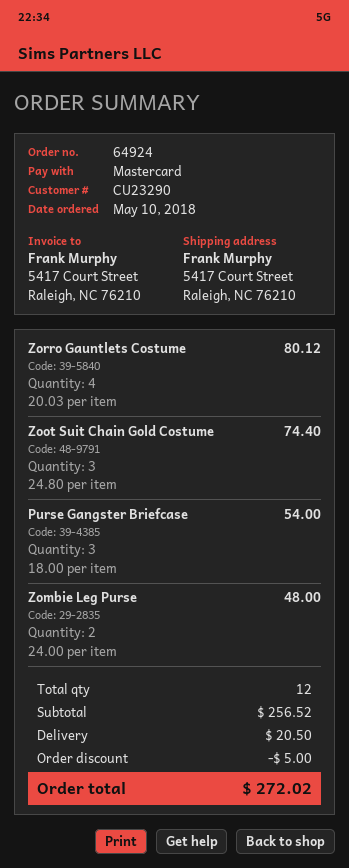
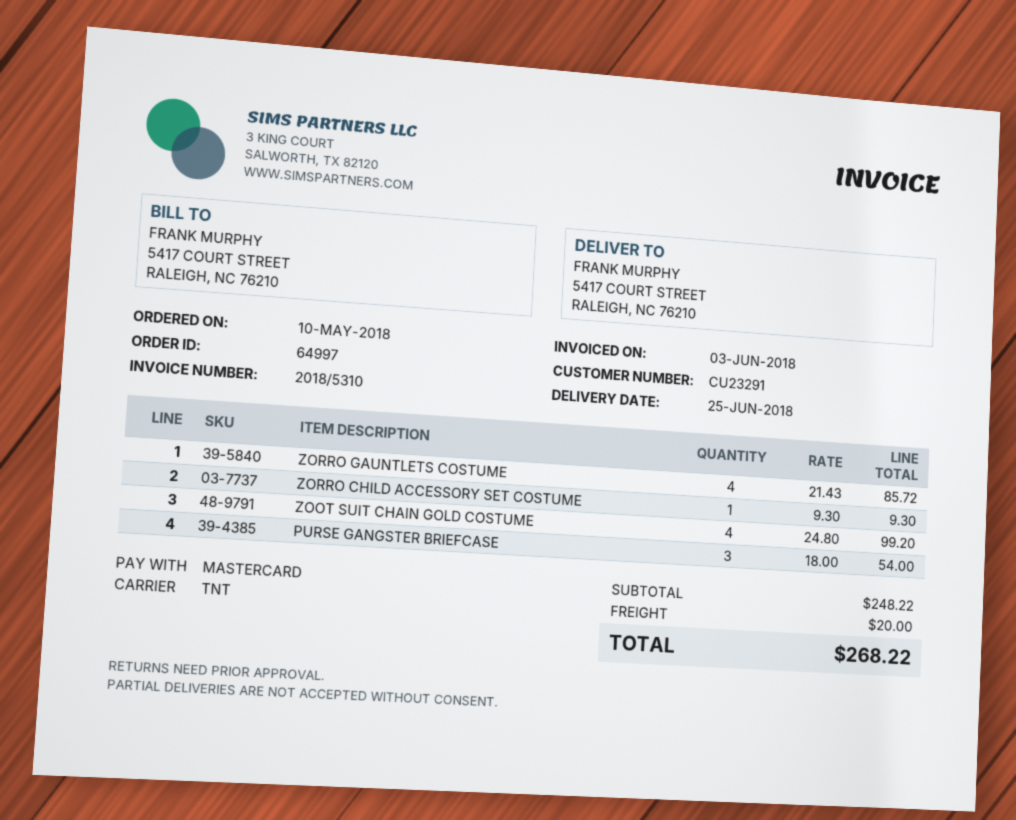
order number: 64924 -> 64997
customer number: CU23290 -> CU23291
Zorro Gauntlets Costume: 4 x 20.03 = 80.12 -> 4 x 21.43 = 85.72
Zoot Suit Chain Gold Costume: 3 x 24.80 = 74.40 -> 4 x 24.80 = 99.20
Zombie Leg Purse: 2 x 24.00 = 48.00 -> none
ZORRO CHILD ACCESSORY SET COSTUME: none -> 1 x 9.30 = 9.30
subtotal: 256.52 -> 248.22
discount: 5.00 -> none
shipping: 20.50 -> 20.00
total: 272.02 -> 268.22

